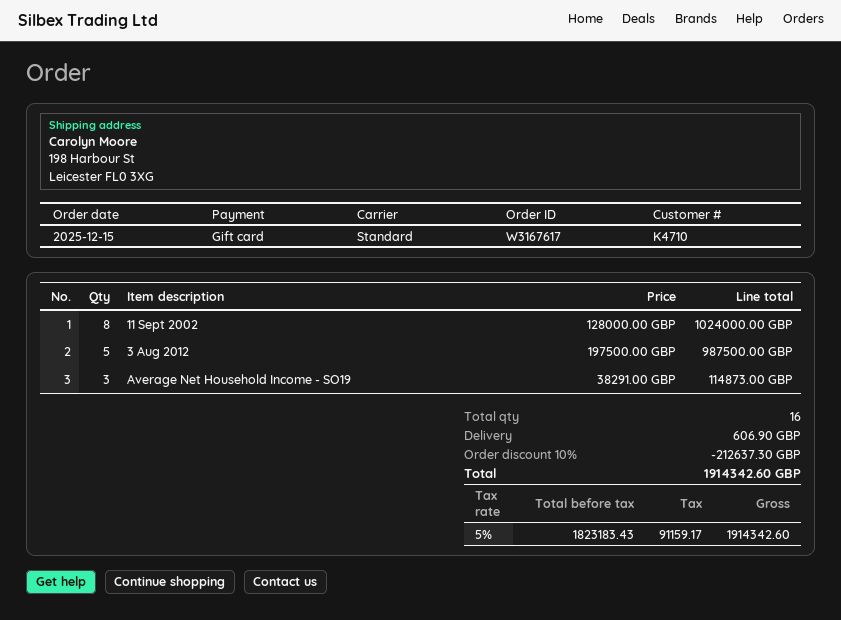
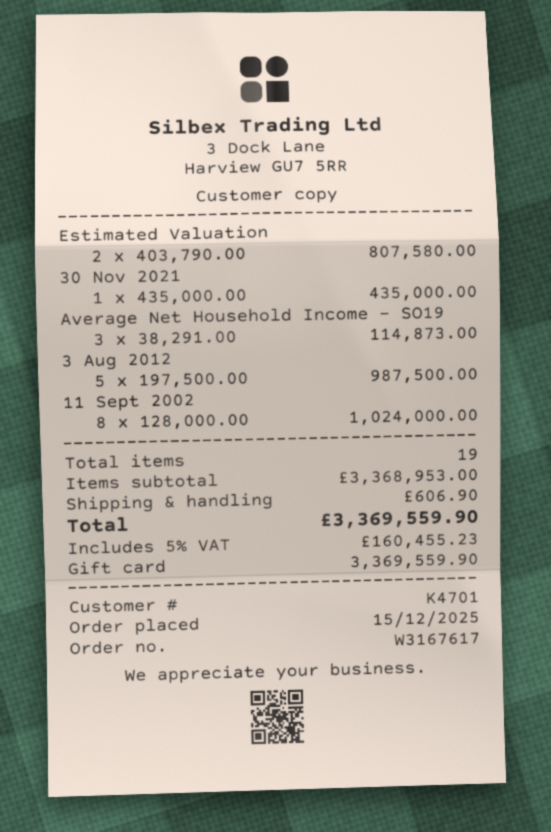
customer number: K4710 -> K4701
Estimated Valuation: none -> 2 x 403790.00 = 807580.00
30 Nov 2021: none -> 1 x 435000.00 = 435000.00
total quantity: 16 -> 19
discount: 10% = 212637.30 -> none
tax: 5% = 91159.17 -> 5% = 160455.23
total: 1914342.60 -> 3369559.90

